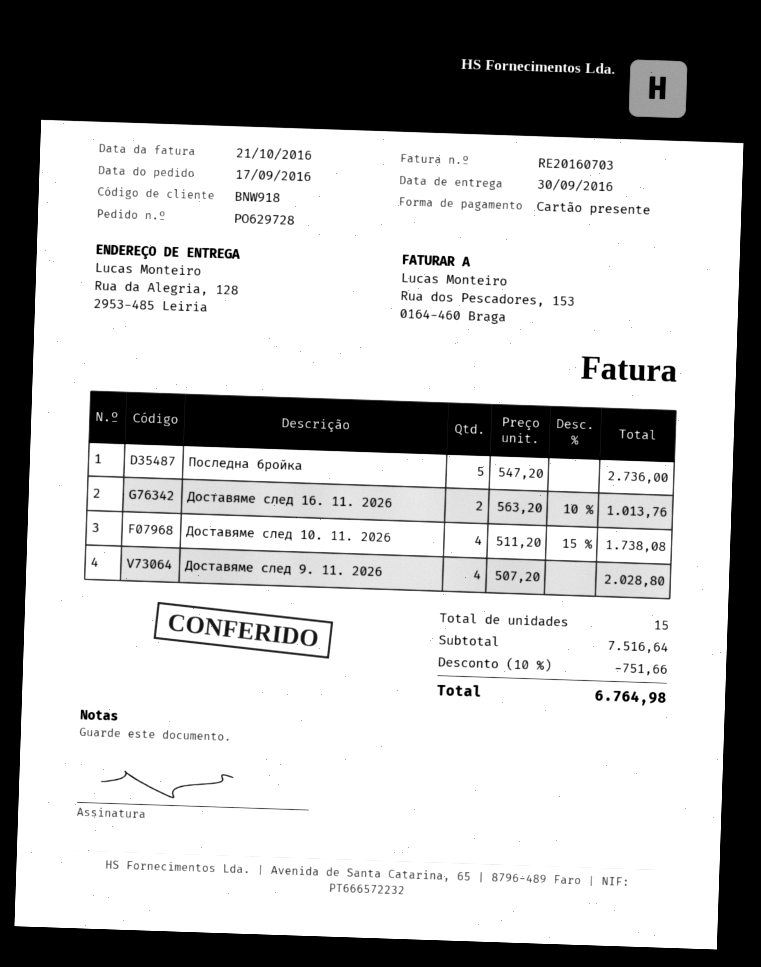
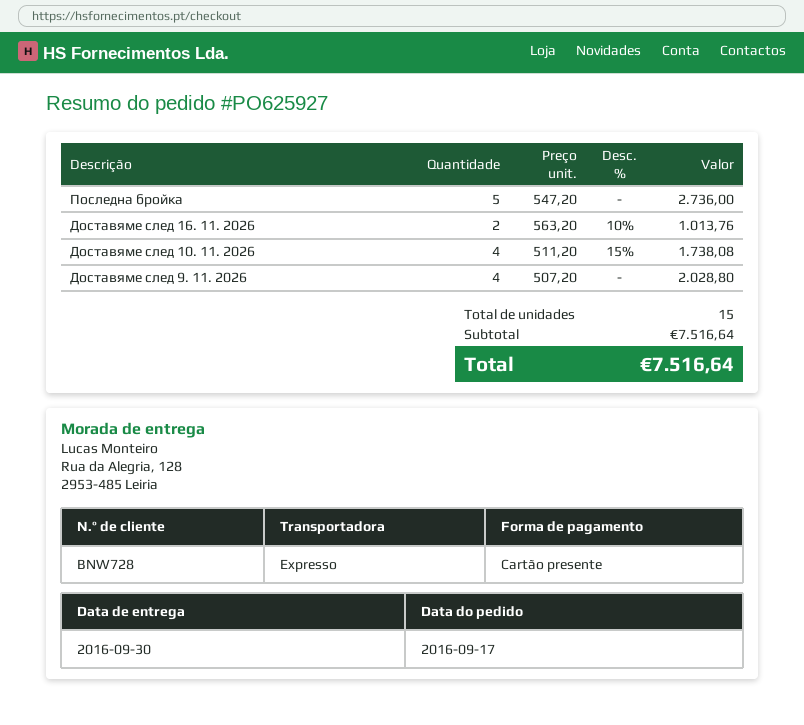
order number: PO629728 -> PO625927
customer number: BNW918 -> BNW728
discount: 10% = 751.66 -> none
total: 6764.98 -> 7516.64

